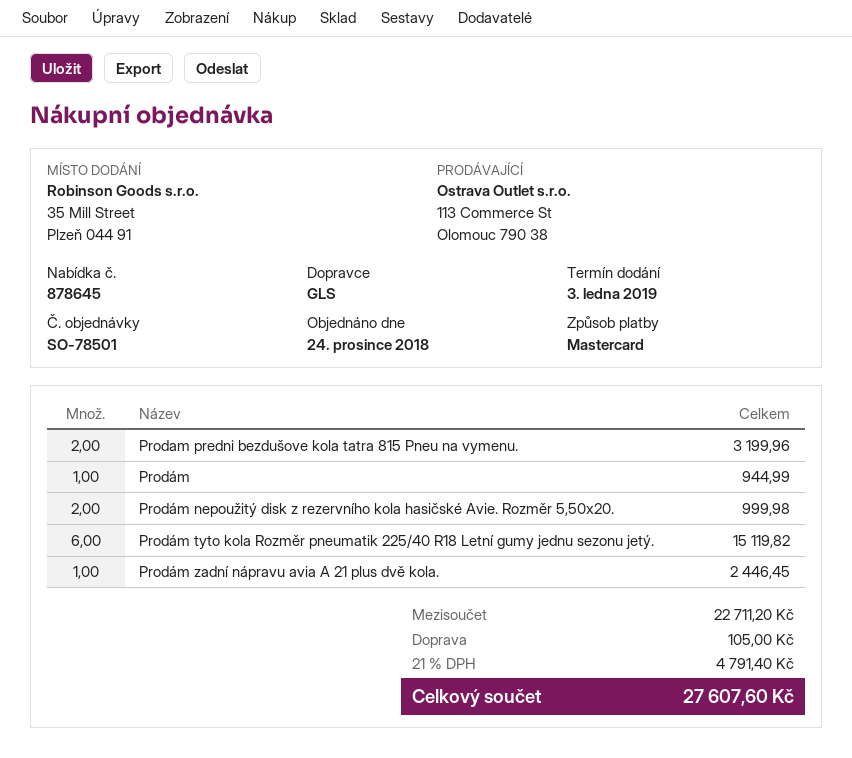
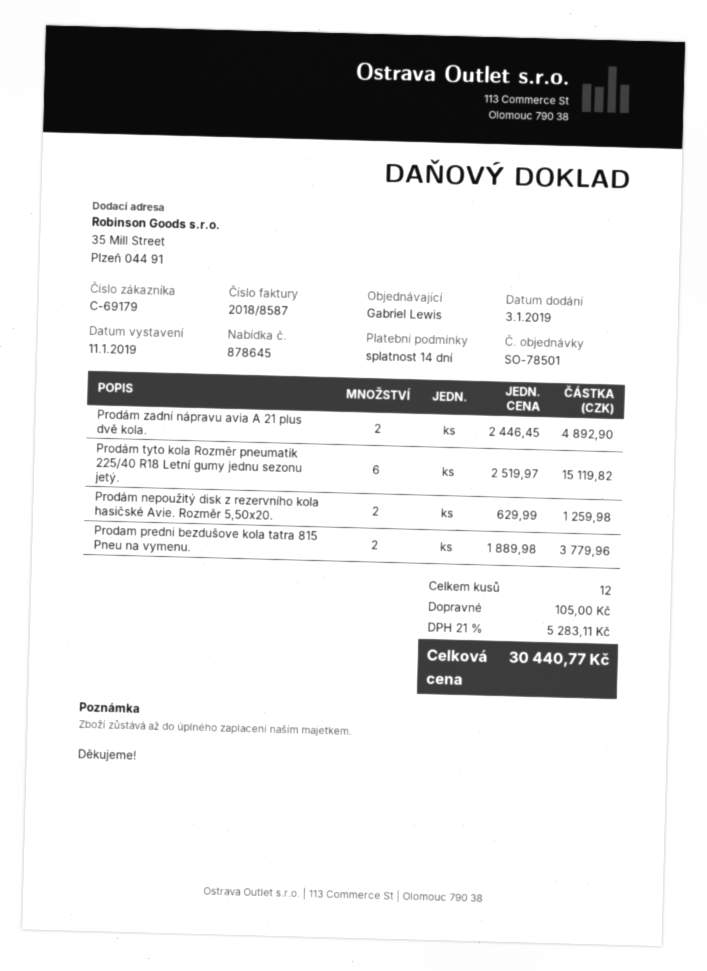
Prodam predni bezdušove kola tatra 815 Pneu na vymenu.: 2 for 3199.96 -> 2 for 3779.96
Prodám: 1 for 944.99 -> none
Prodám nepoužitý disk z rezervního kola hasičské Avie. Rozměr 5,50x20.: 2 for 999.98 -> 2 for 1259.98
Prodám zadní nápravu avia A 21 plus dvě kola.: 1 for 2446.45 -> 2 for 4892.90
tax: 21% = 4791.40 -> 21% = 5283.11
total: 27607.60 -> 30440.77

